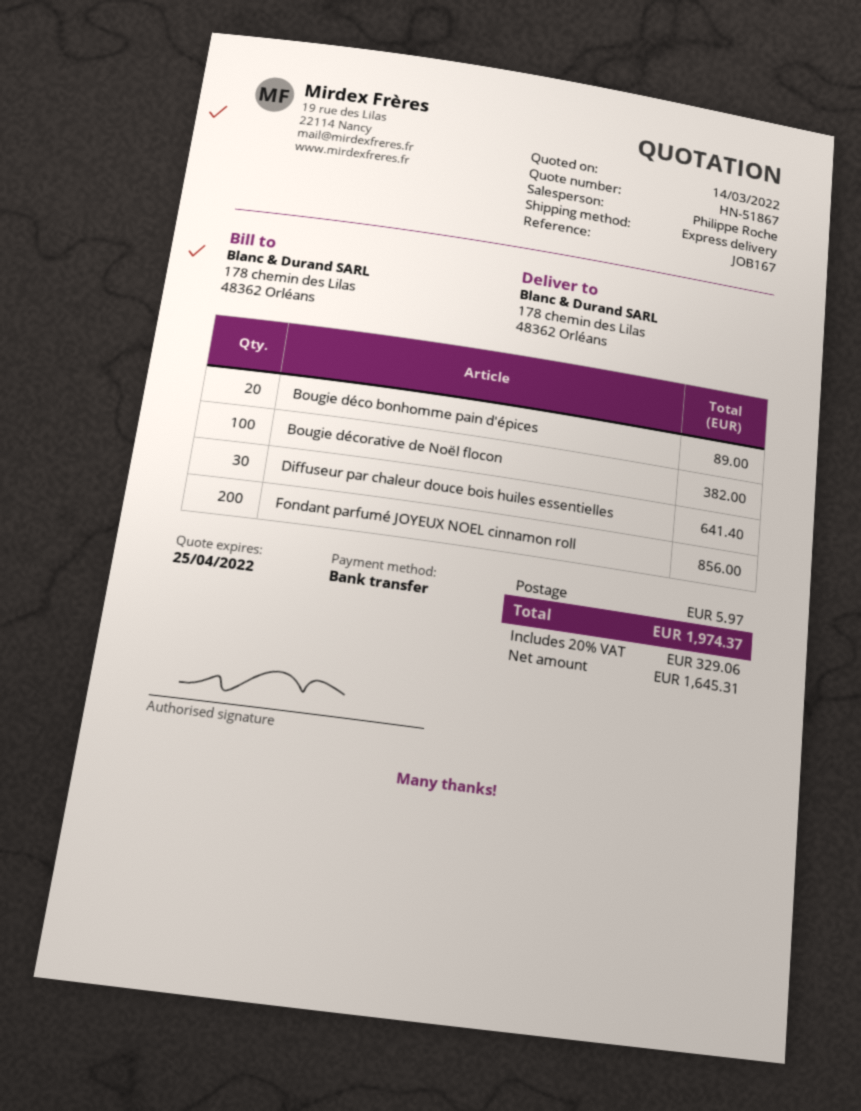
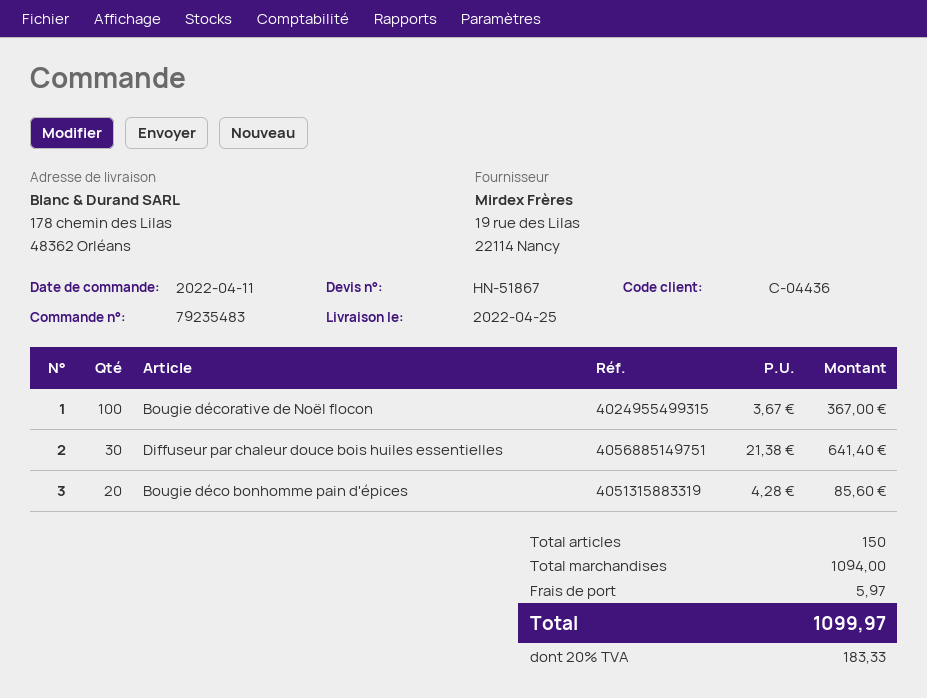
Bougie déco bonhomme pain d'épices: 20 for 89.00 -> 20 for 85.60
Bougie décorative de Noël flocon: 100 for 382.00 -> 100 for 367.00
Fondant parfumé JOYEUX NOEL cinnamon roll: 200 for 856.00 -> none
tax: 20% = 329.06 -> 20% = 183.33
total: 1974.37 -> 1099.97

